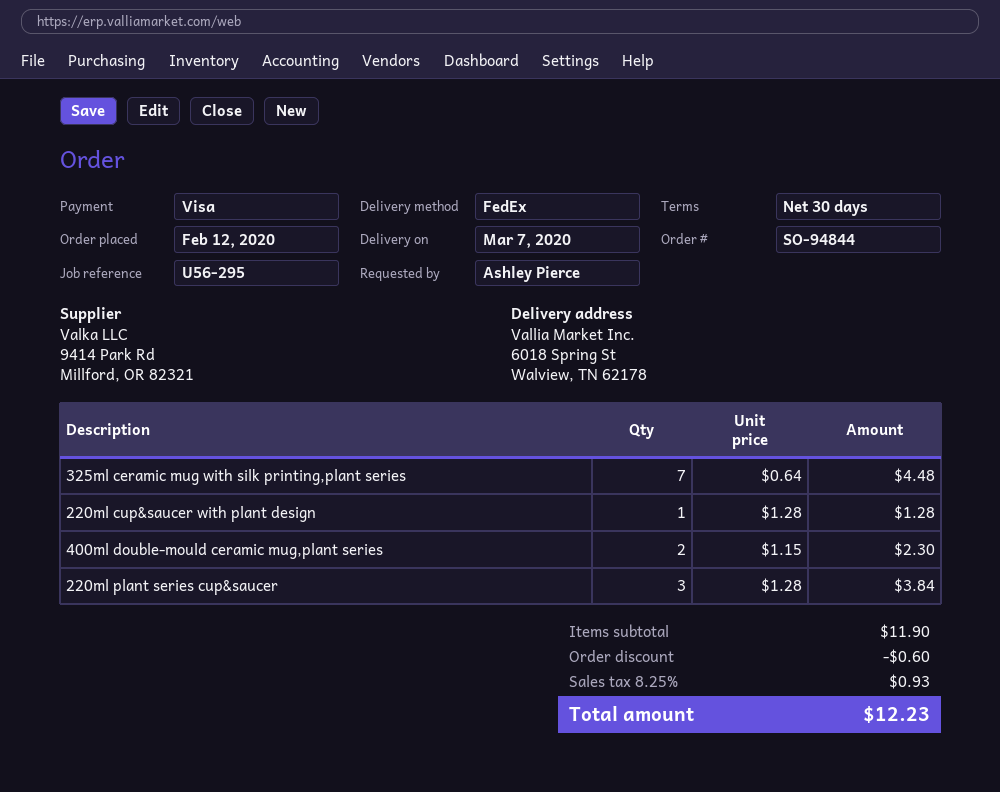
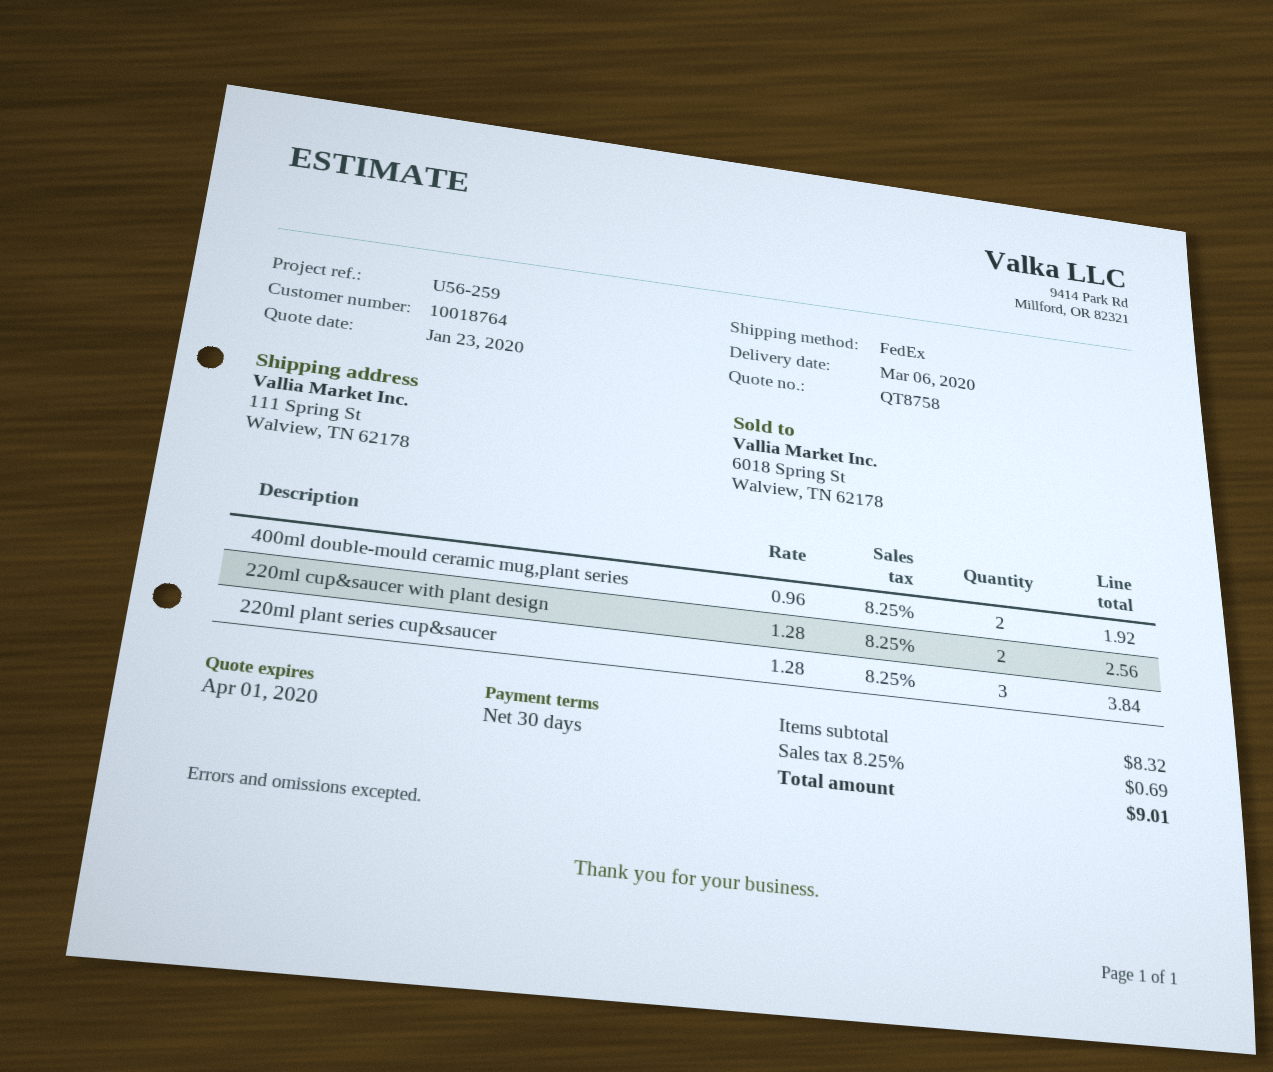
delivery date: 2020-03-07 -> 2020-03-06
reference: U56-295 -> U56-259
ship to: 6018 Spring St, Walview, TN 62178 -> 111 Spring St, Walview, TN 62178
325ml ceramic mug with silk printing,plant series: 7 x 0.64 = 4.48 -> none
220ml cup&saucer with plant design: 1 x 1.28 = 1.28 -> 2 x 1.28 = 2.56
400ml double-mould ceramic mug,plant series: 2 x 1.15 = 2.30 -> 2 x 0.96 = 1.92
subtotal: 11.90 -> 8.32
discount: 0.60 -> none
tax: 8.25% = 0.93 -> 8.25% = 0.69
total: 12.23 -> 9.01

